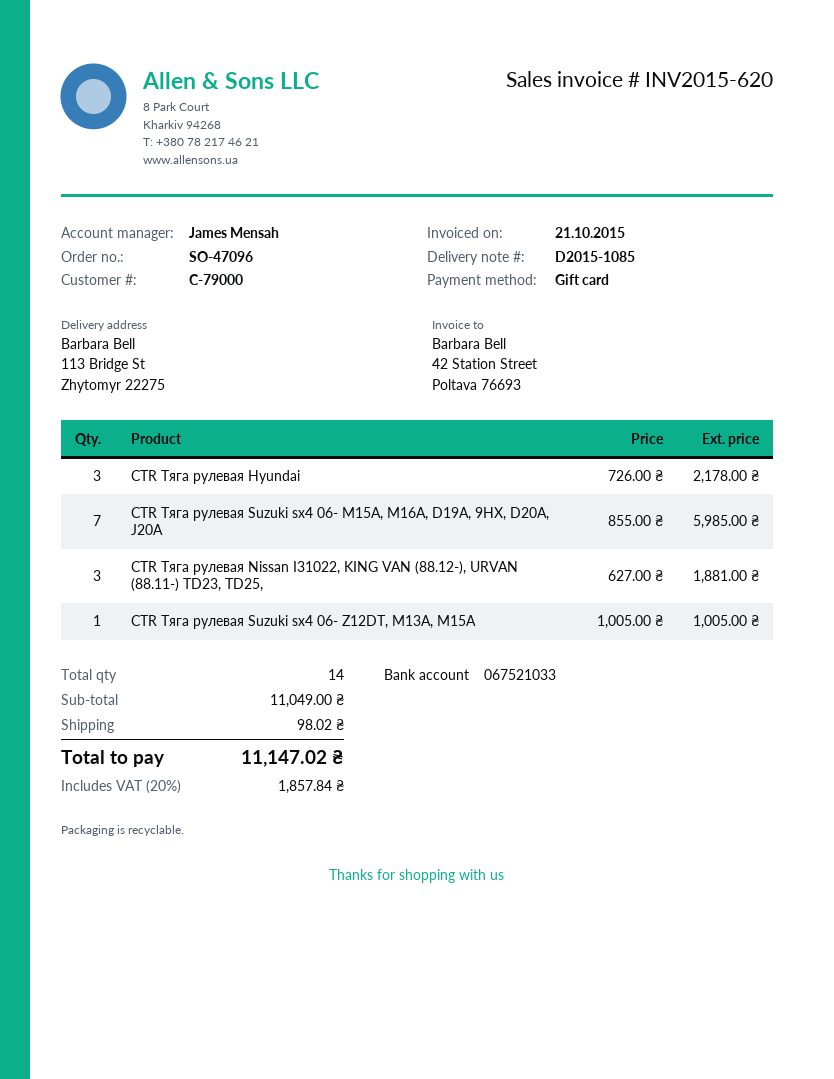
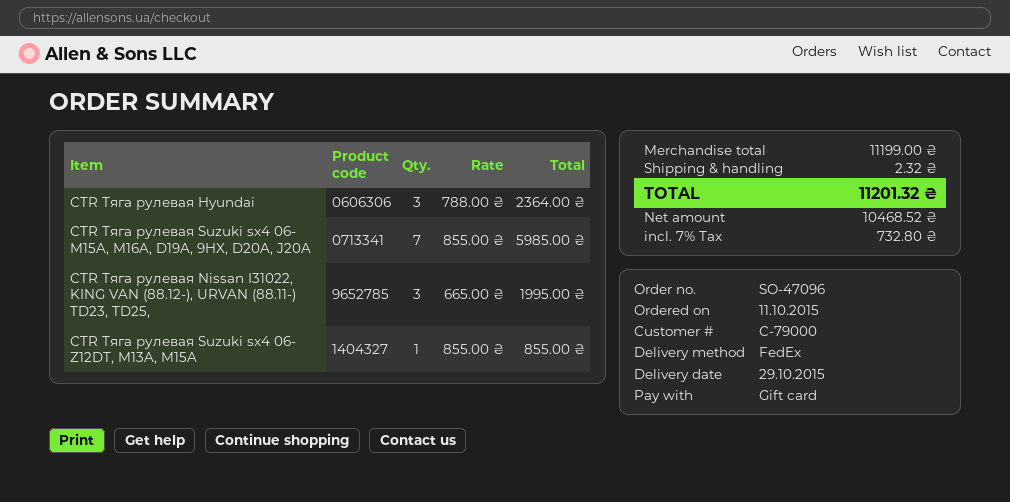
CTR Тяга рулевая Hyundai: 3 x 726.00 = 2178.00 -> 3 x 788.00 = 2364.00
CTR Тяга рулевая Nissan I31022, KING VAN (88.12-), URVAN (88.11-) TD23, TD25,: 3 x 627.00 = 1881.00 -> 3 x 665.00 = 1995.00
CTR Тяга рулевая Suzuki sx4 06- Z12DT, M13A, M15A: 1 x 1005.00 = 1005.00 -> 1 x 855.00 = 855.00
subtotal: 11049.00 -> 11199.00
shipping: 98.02 -> 2.32
tax: 20% = 1857.84 -> 7% = 732.80
total: 11147.02 -> 11201.32

